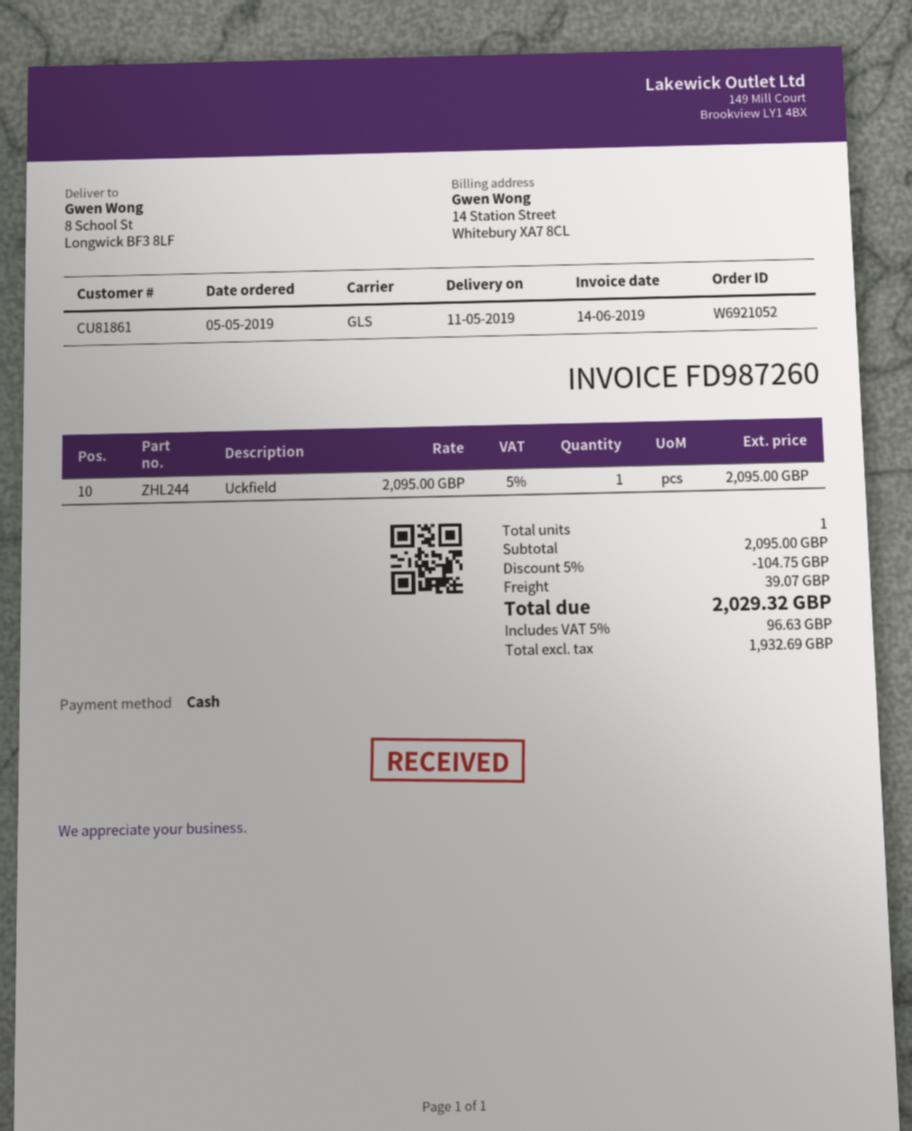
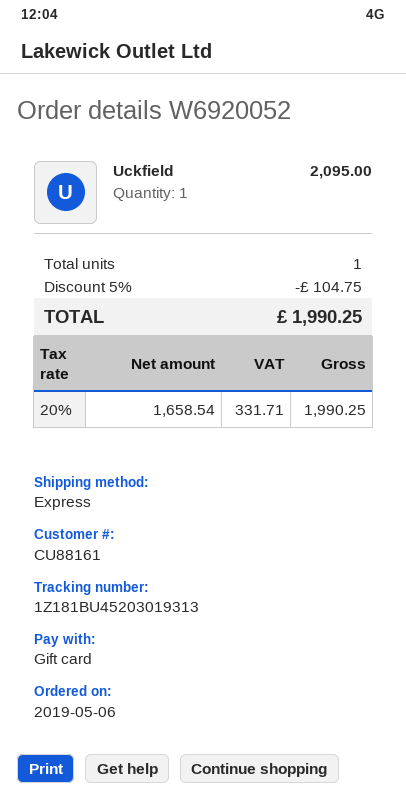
order number: W6921052 -> W6920052
order date: 2019-05-05 -> 2019-05-06
customer number: CU81861 -> CU88161
payment method: cash -> gift card
shipping method: GLS -> express
shipping: 39.07 -> none
net: 1932.69 -> 1658.54
tax: 5% = 96.63 -> 20% = 331.71
total: 2029.32 -> 1990.25

